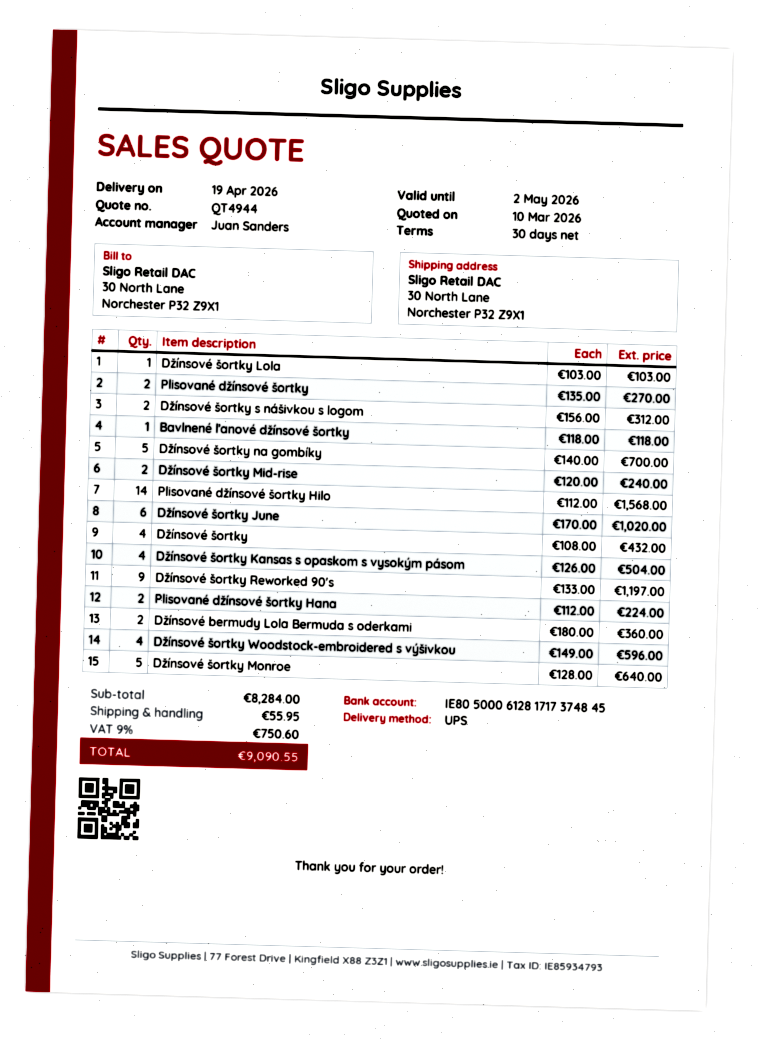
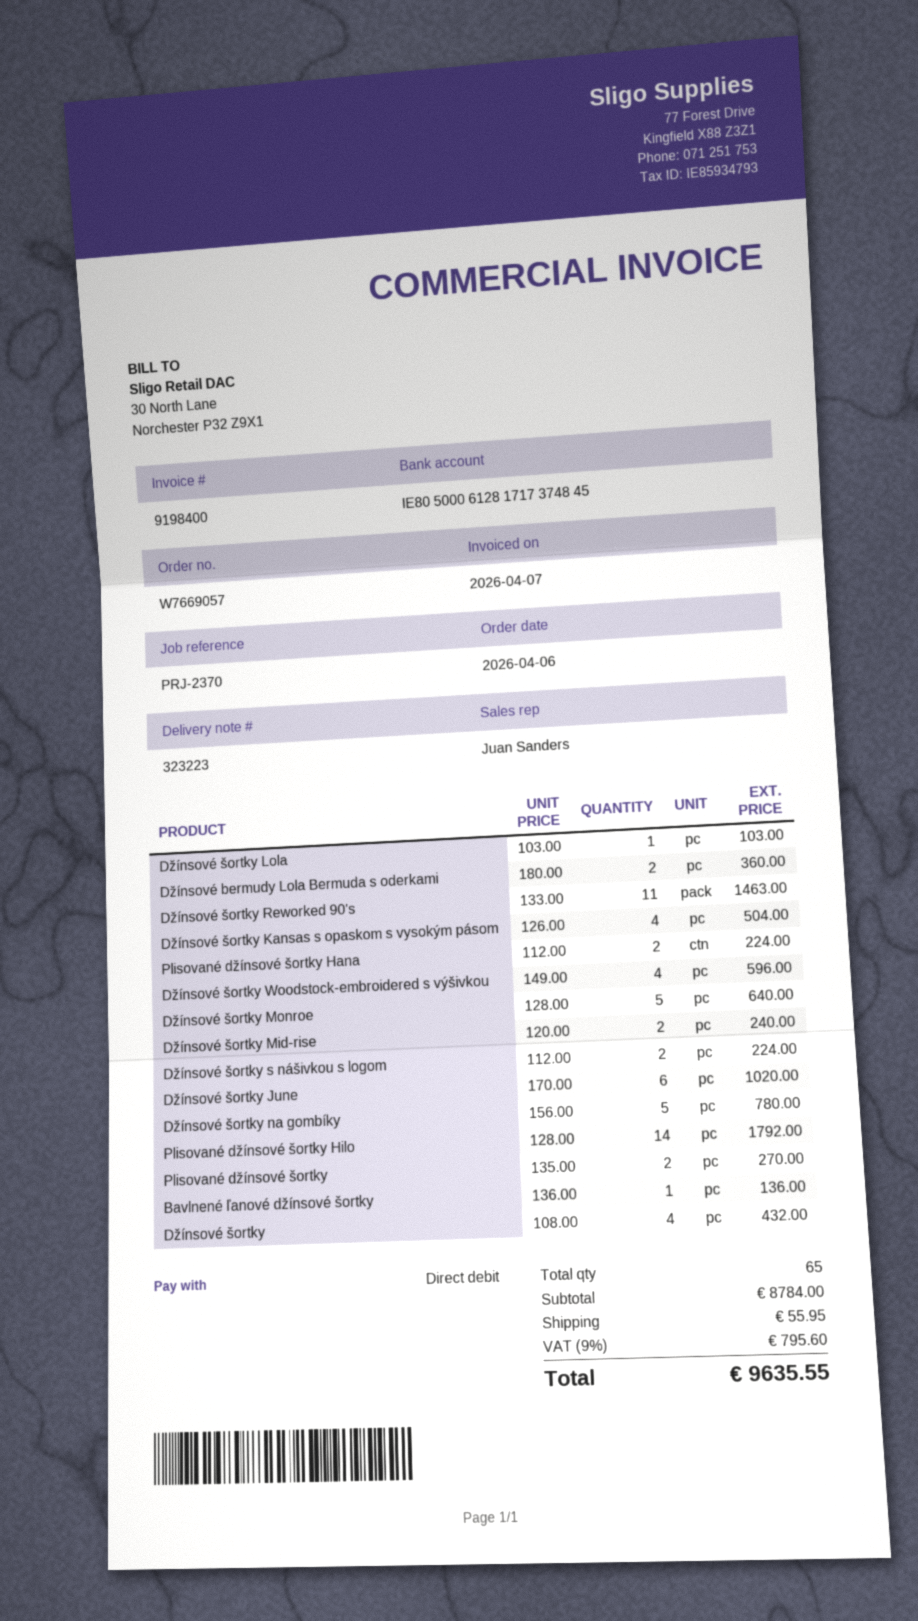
Džínsové šortky s nášivkou s logom: 2 x 156.00 = 312.00 -> 2 x 112.00 = 224.00
Bavlnené ľanové džínsové šortky: 1 x 118.00 = 118.00 -> 1 x 136.00 = 136.00
Džínsové šortky na gombíky: 5 x 140.00 = 700.00 -> 5 x 156.00 = 780.00
Plisované džínsové šortky Hilo: 14 x 112.00 = 1568.00 -> 14 x 128.00 = 1792.00
Džínsové šortky Reworked 90's: 9 x 133.00 = 1197.00 -> 11 x 133.00 = 1463.00
subtotal: 8284.00 -> 8784.00
tax: 9% = 750.60 -> 9% = 795.60
total: 9090.55 -> 9635.55

